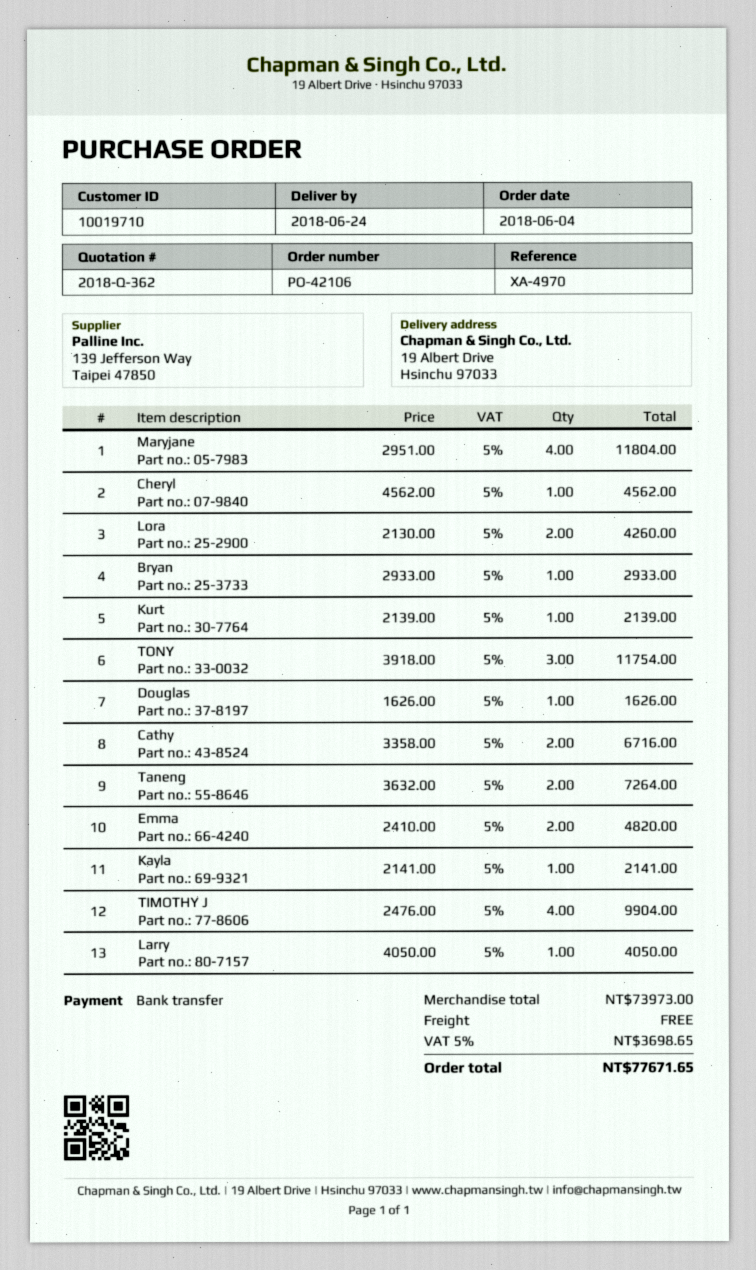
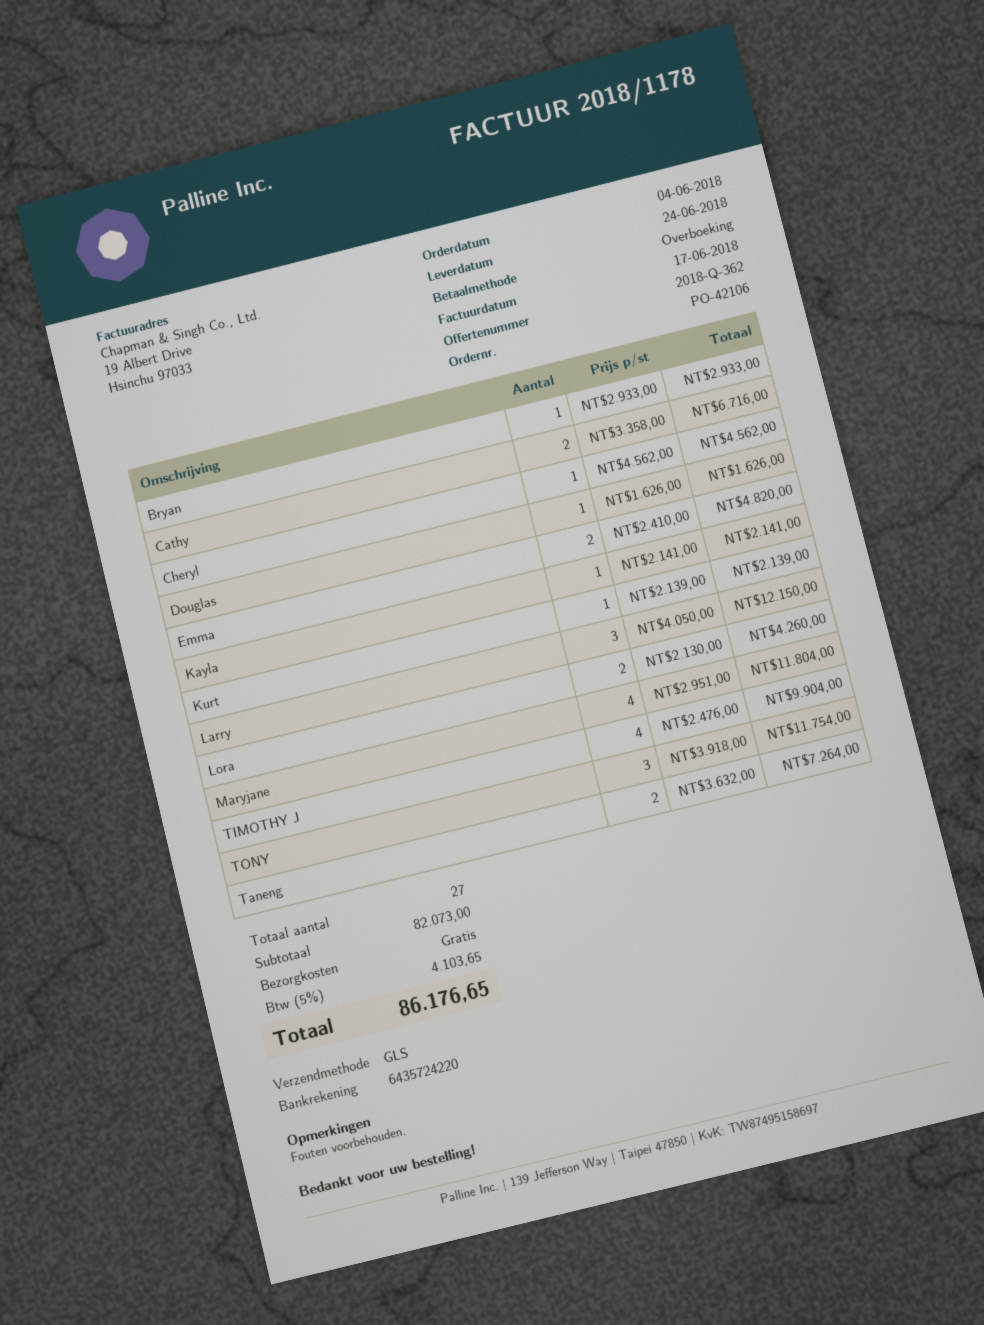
Larry: 1 x 4050.00 = 4050.00 -> 3 x 4050.00 = 12150.00
subtotal: 73973.00 -> 82073.00
tax: 5% = 3698.65 -> 5% = 4103.65
total: 77671.65 -> 86176.65

